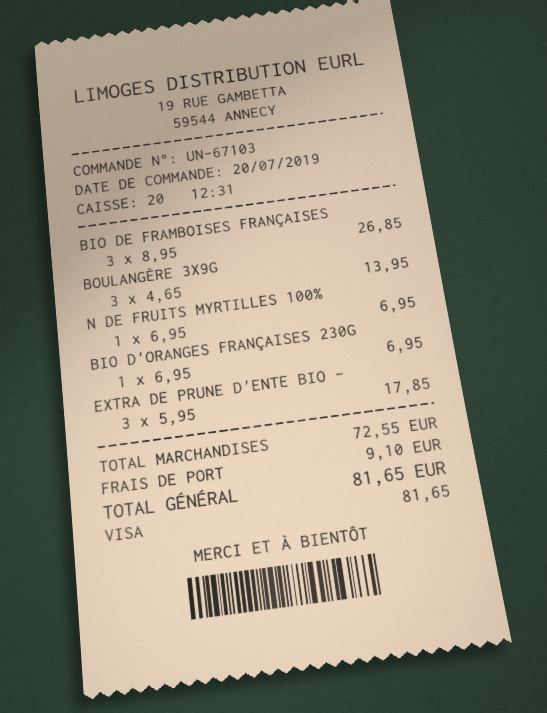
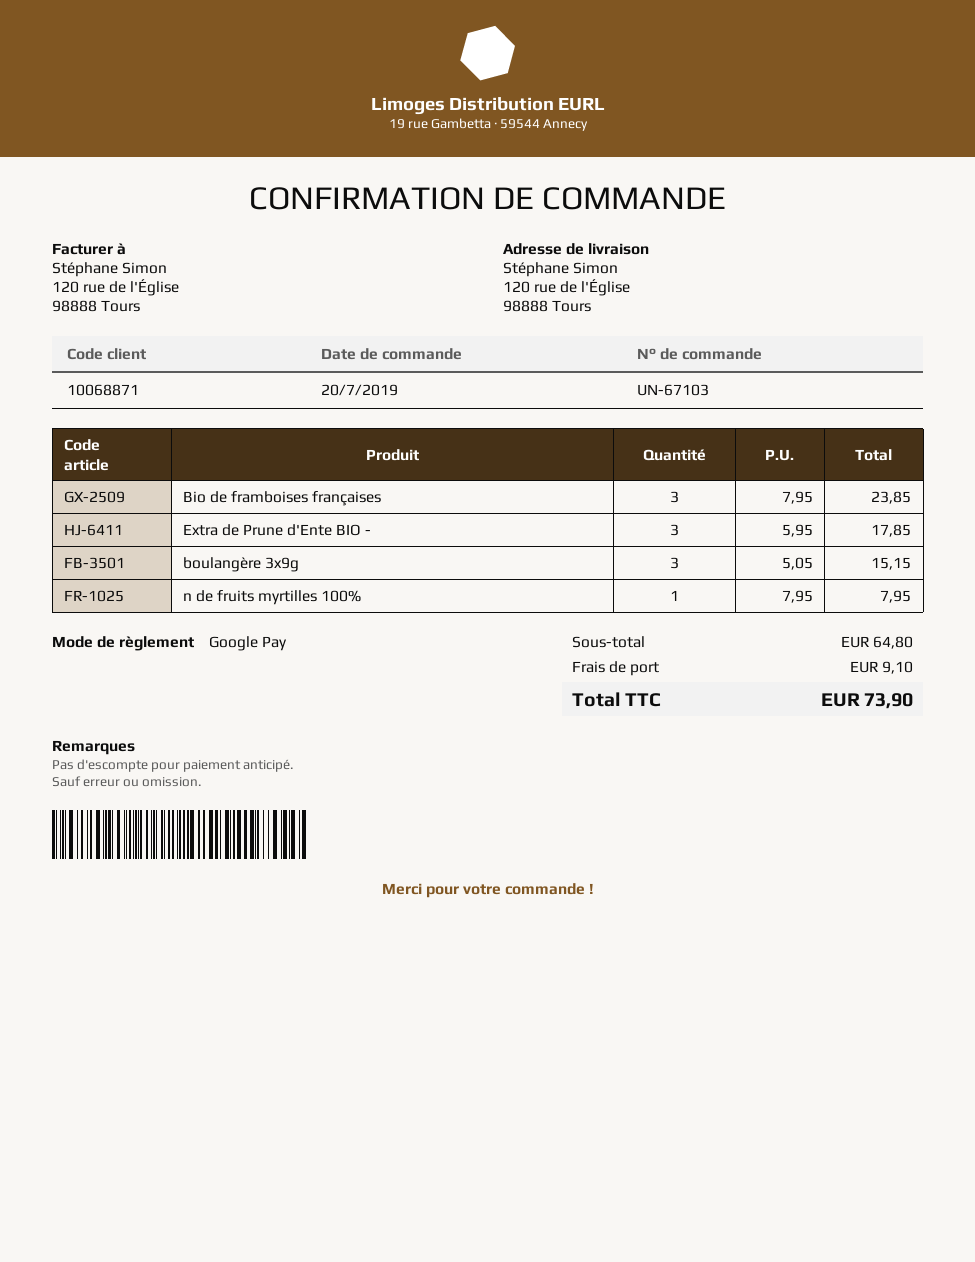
payment method: Visa -> Google Pay
BIO DE FRAMBOISES FRANÇAISES: 3 x 8.95 = 26.85 -> 3 x 7.95 = 23.85
BOULANGÈRE 3X9G: 3 x 4.65 = 13.95 -> 3 x 5.05 = 15.15
N DE FRUITS MYRTILLES 100%: 1 x 6.95 = 6.95 -> 1 x 7.95 = 7.95
BIO D'ORANGES FRANÇAISES 230G: 1 x 6.95 = 6.95 -> none
subtotal: 72.55 -> 64.80
total: 81.65 -> 73.90

